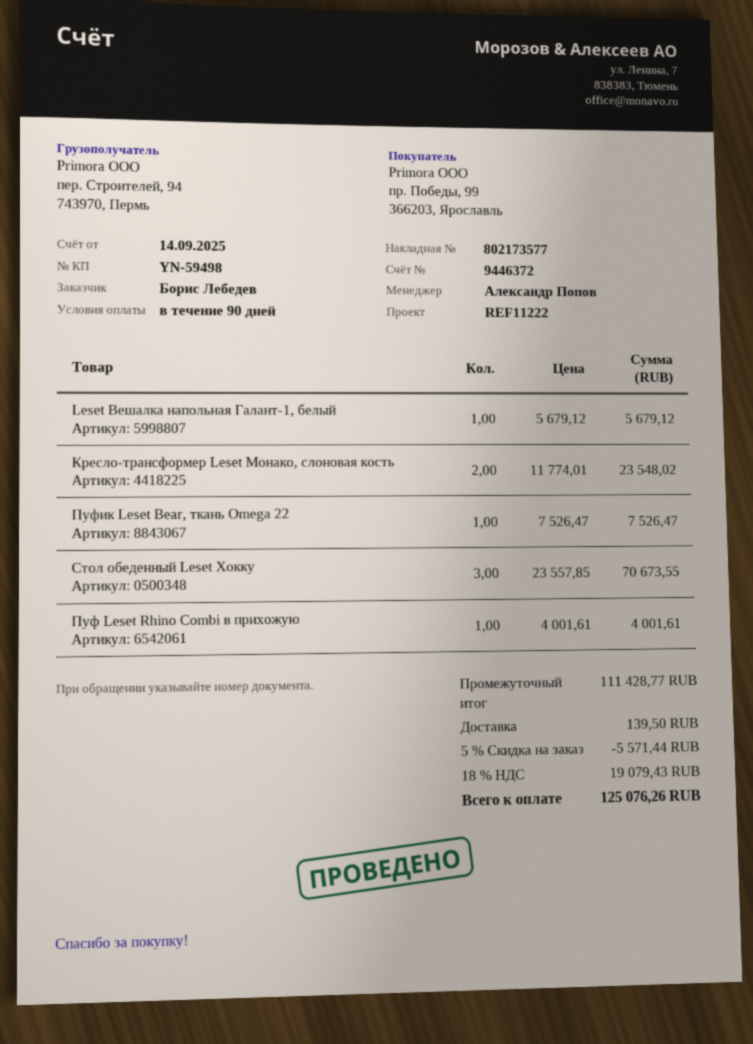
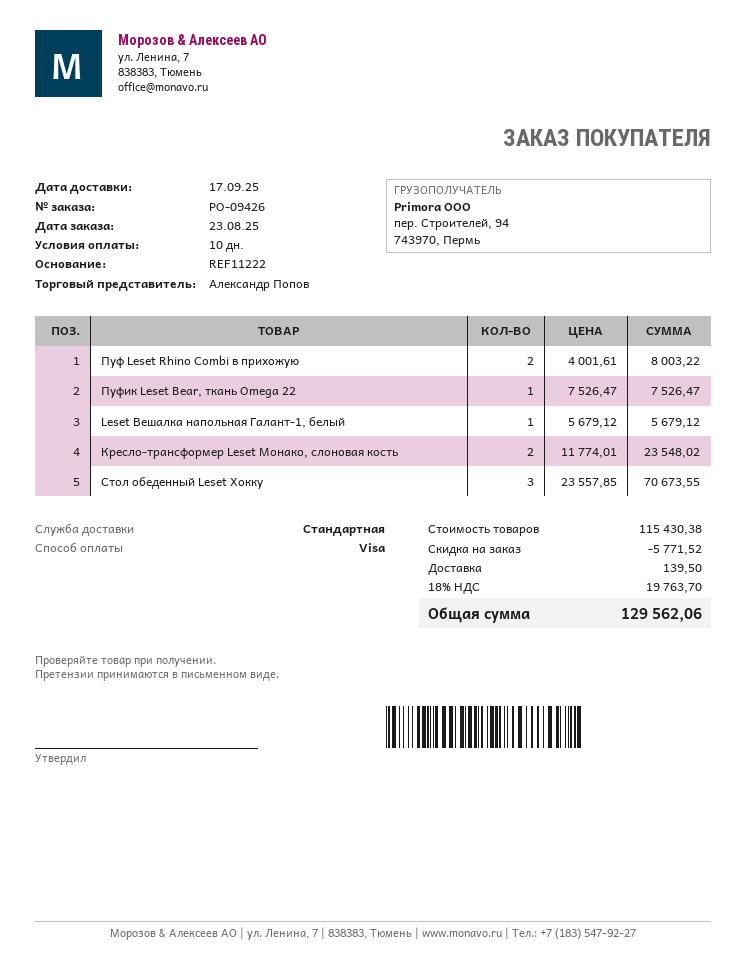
payment terms: 90 days -> 10 days
Пуф Leset Rhino Combi в прихожую: 1 x 4001.61 = 4001.61 -> 2 x 4001.61 = 8003.22
subtotal: 111428.77 -> 115430.38
discount: 5571.44 -> 5771.52
tax: 18% = 19079.43 -> 18% = 19763.70
total: 125076.26 -> 129562.06

